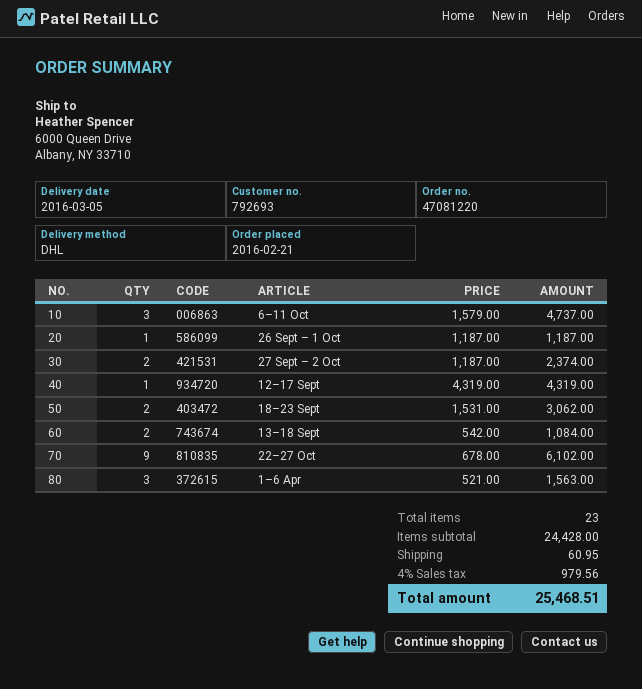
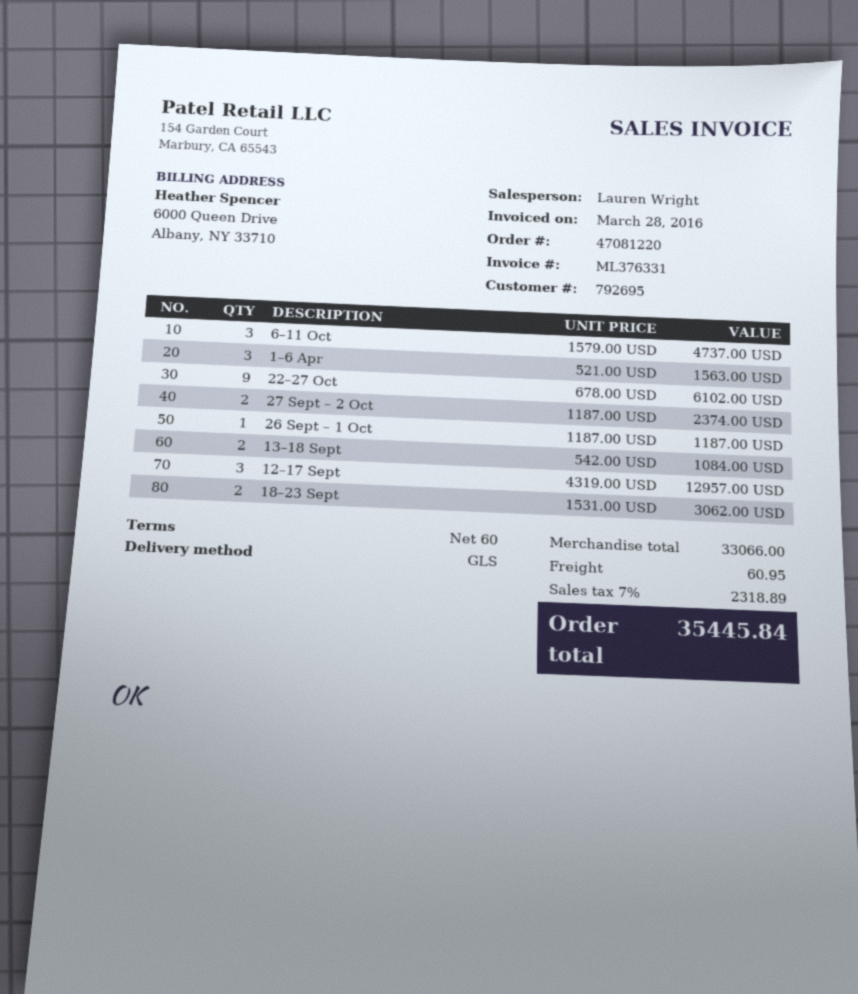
customer number: 792693 -> 792695
shipping method: DHL -> GLS
12–17 Sept: 1 x 4319.00 = 4319.00 -> 3 x 4319.00 = 12957.00
subtotal: 24428.00 -> 33066.00
tax: 4% = 979.56 -> 7% = 2318.89
total: 25468.51 -> 35445.84

